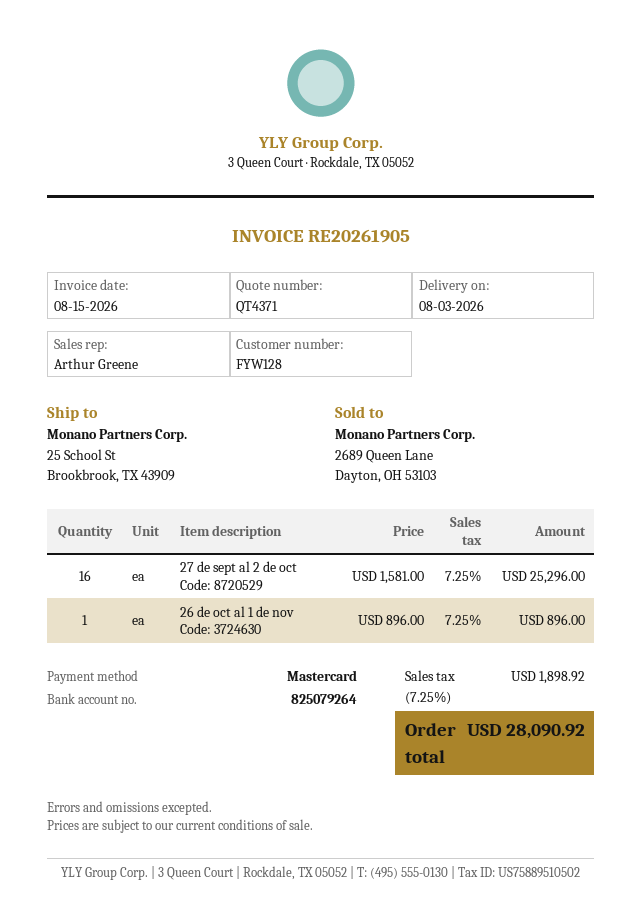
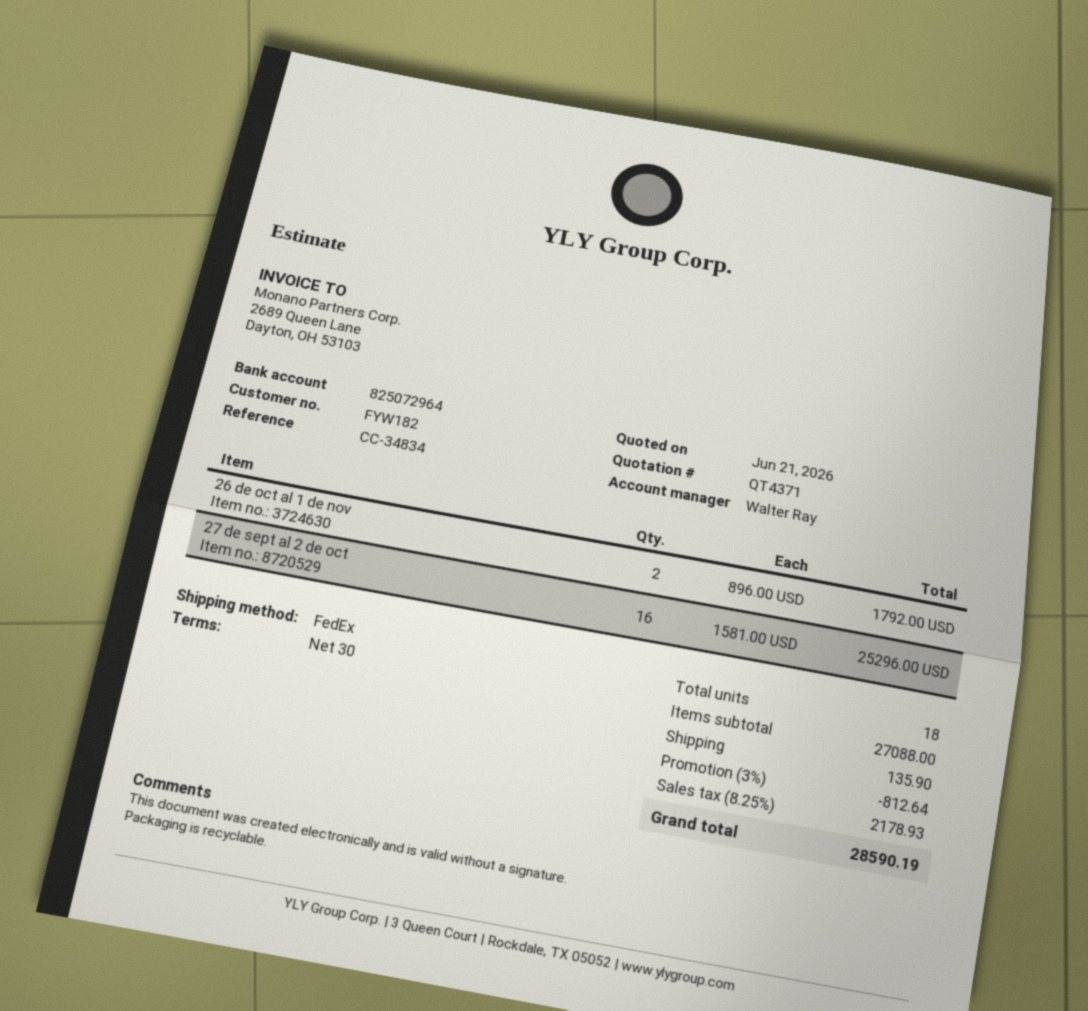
customer number: FYW128 -> FYW182
sales rep: Arthur Greene -> Walter Ray
bank account: 825079264 -> 825072964
26 de oct al 1 de nov: 1 x 896.00 = 896.00 -> 2 x 896.00 = 1792.00
discount: none -> 3% = 812.64
shipping: none -> 135.90
tax: 7.25% = 1898.92 -> 8.25% = 2178.93
total: 28090.92 -> 28590.19

